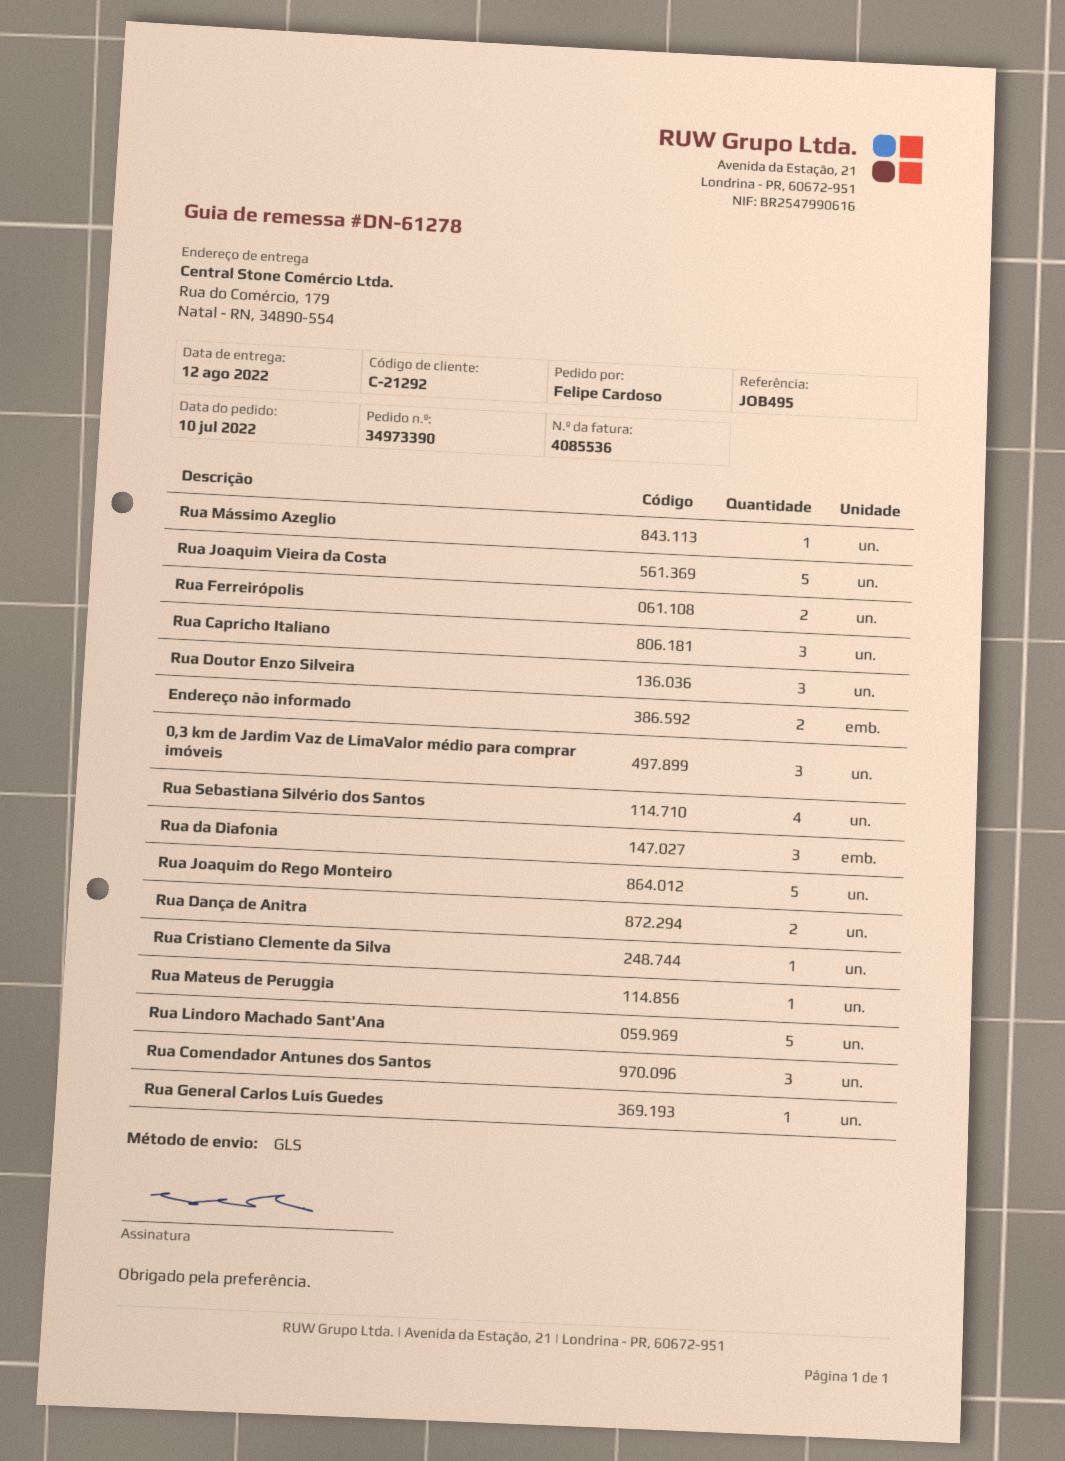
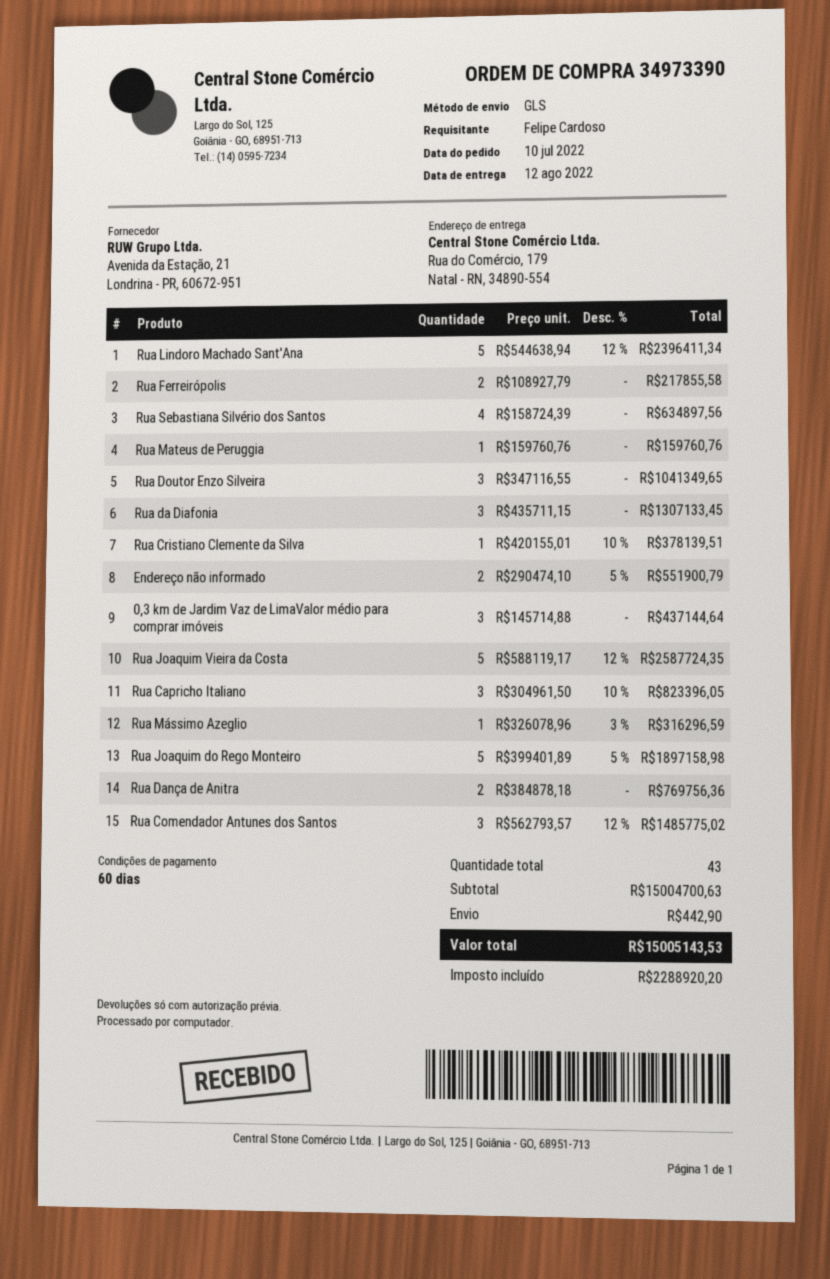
Rua General Carlos Luís Guedes: 1 -> none

